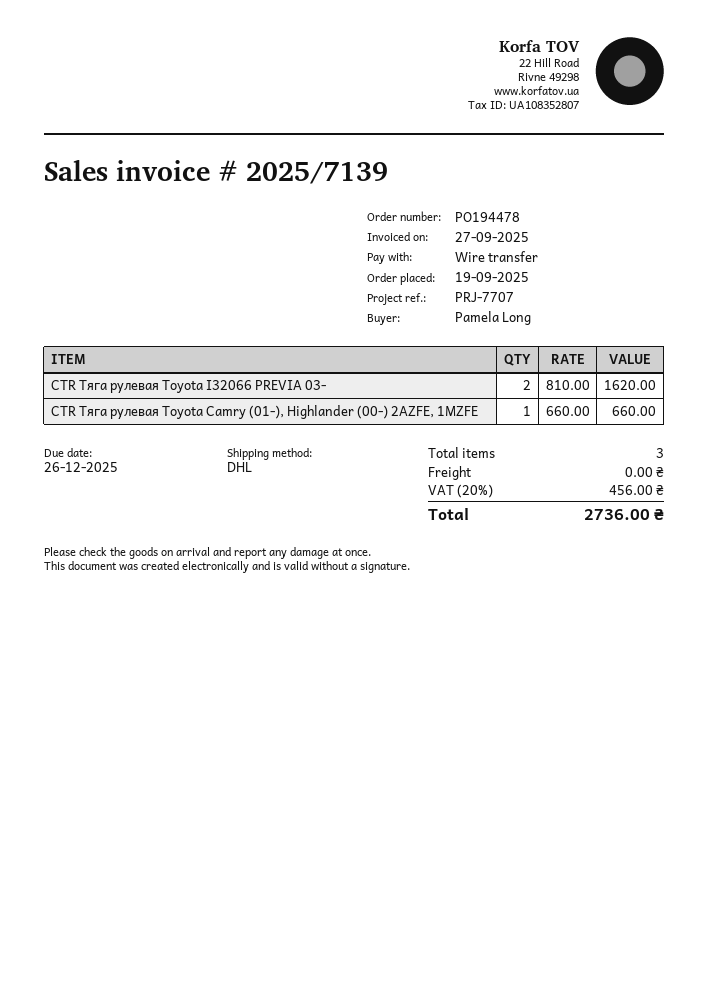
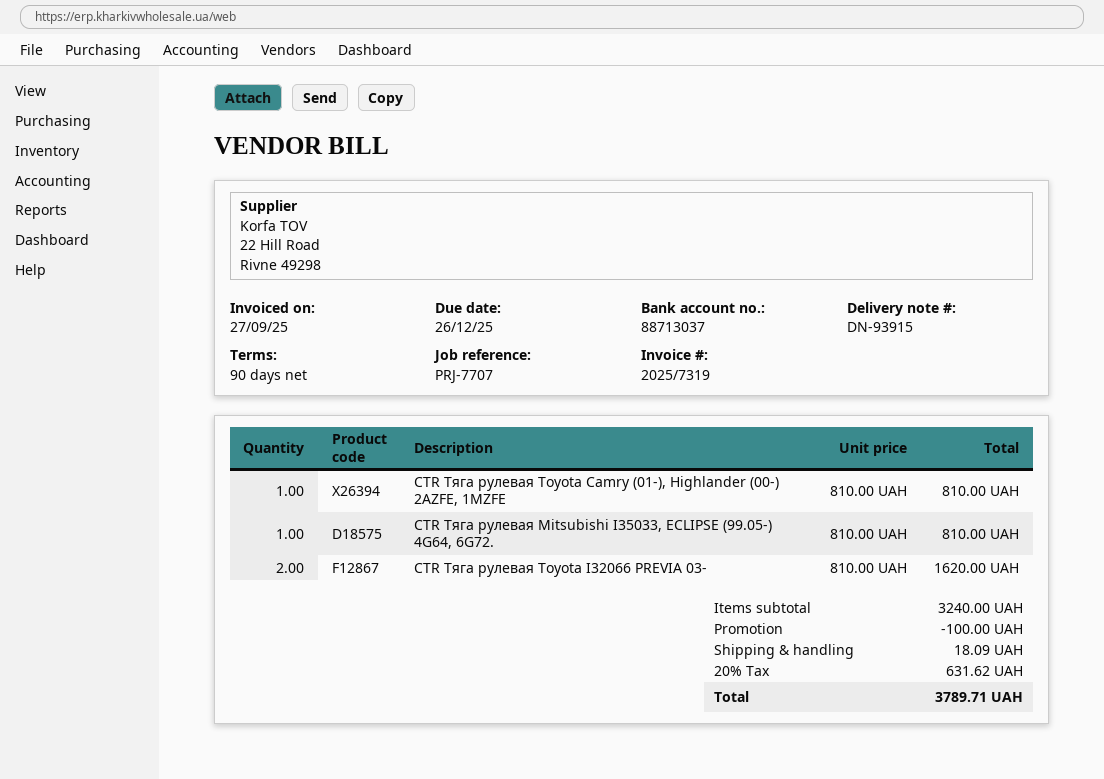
invoice number: 2025/7139 -> 2025/7319
CTR Тяга рулевая Toyota Camry (01-), Highlander (00-) 2AZFE, 1MZFE: 1 x 660.00 = 660.00 -> 1 x 810.00 = 810.00
CTR Тяга рулевая Mitsubishi I35033, ECLIPSE (99.05-) 4G64, 6G72.: none -> 1 x 810.00 = 810.00
discount: none -> 100.00
shipping: 0.00 -> 18.09
tax: 20% = 456.00 -> 20% = 631.62
total: 2736.00 -> 3789.71

